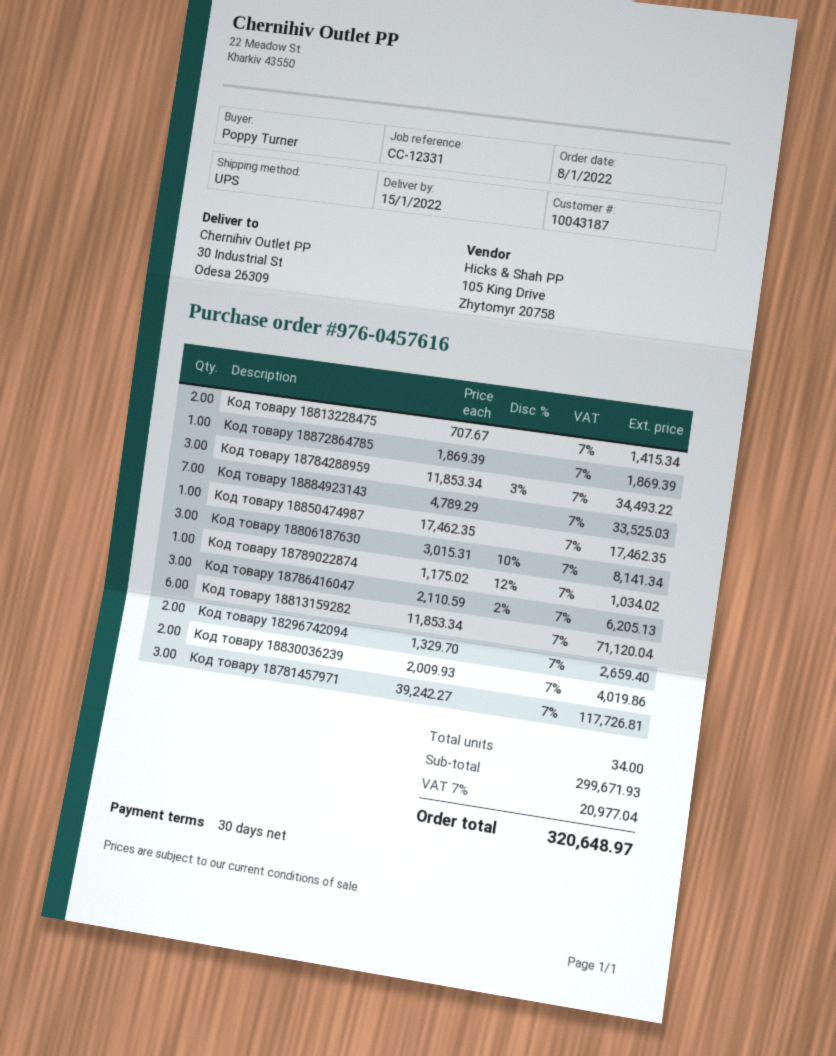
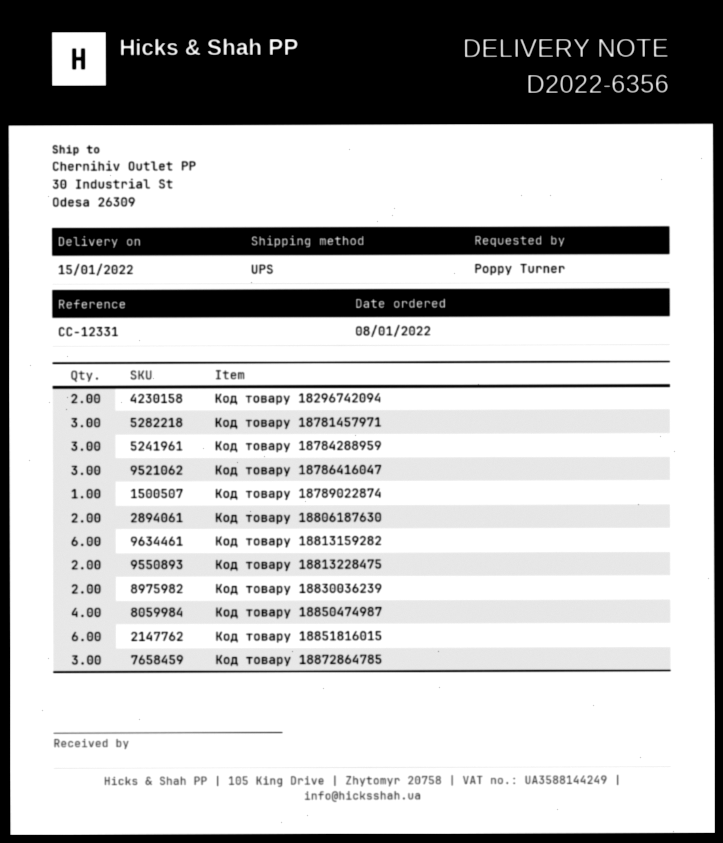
Код товару 18872864785: 1 -> 3
Код товару 18884923143: 7 -> none
Код товару 18850474987: 1 -> 4
Код товару 18806187630: 3 -> 2
Код товару 18851816015: none -> 6

